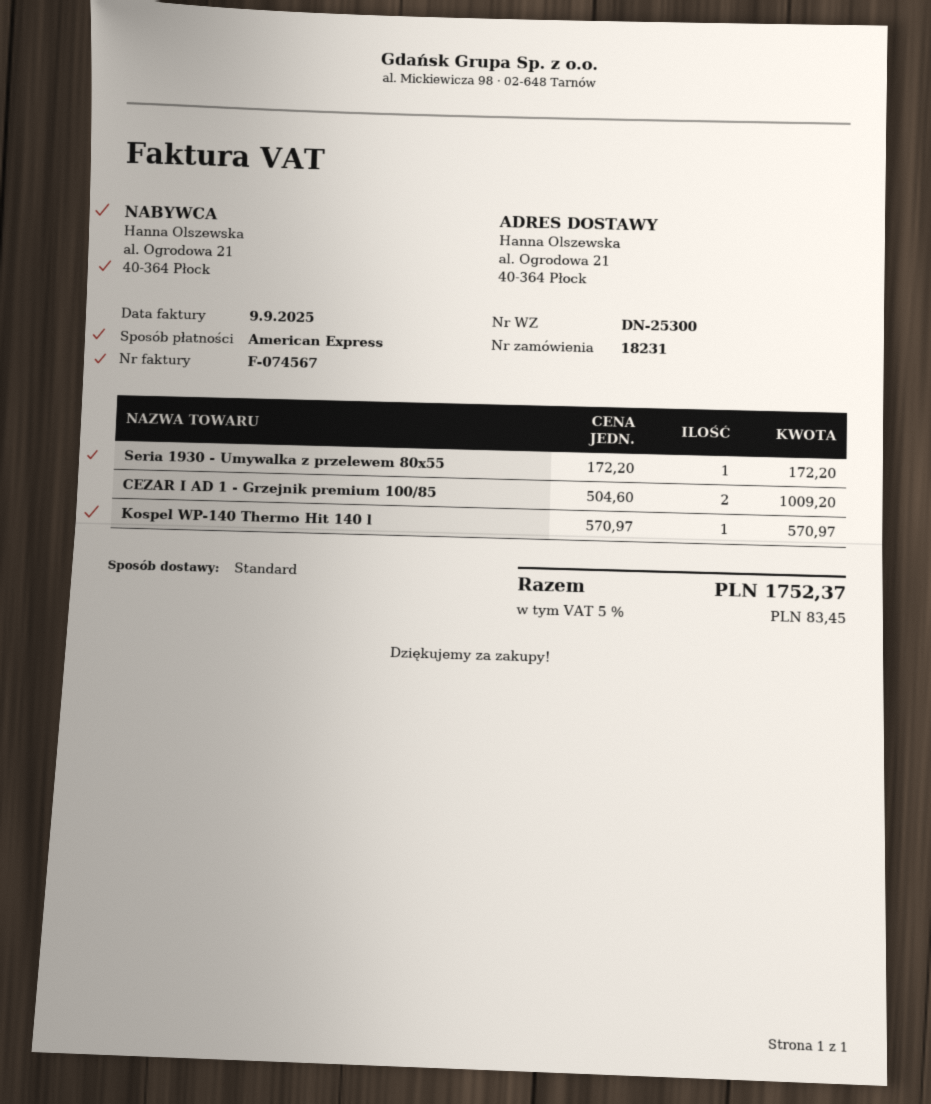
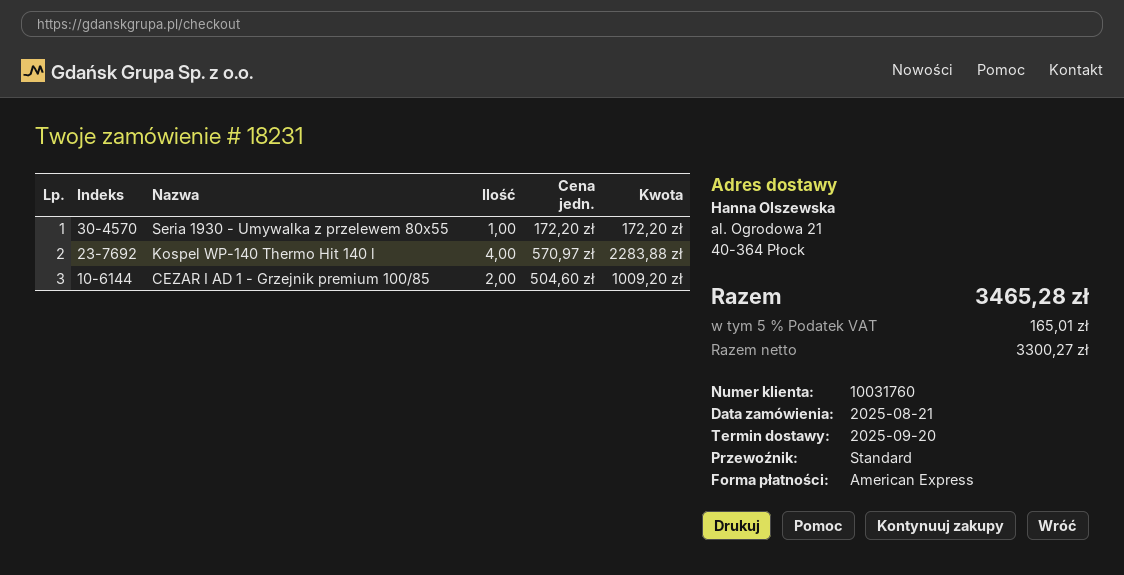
Kospel WP-140 Thermo Hit 140 l: 1 x 570.97 = 570.97 -> 4 x 570.97 = 2283.88
tax: 5% = 83.45 -> 5% = 165.01
total: 1752.37 -> 3465.28

